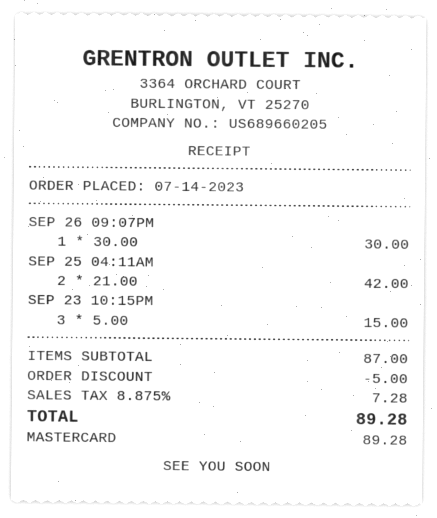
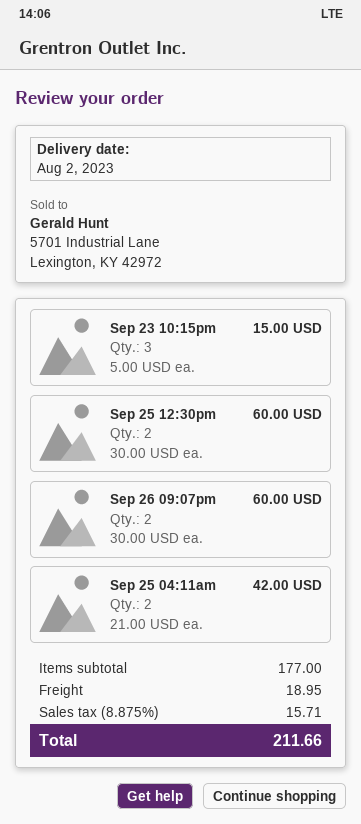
SEP 26 09:07PM: 1 x 30.00 = 30.00 -> 2 x 30.00 = 60.00
Sep 25 12:30pm: none -> 2 x 30.00 = 60.00
subtotal: 87.00 -> 177.00
discount: 5.00 -> none
shipping: none -> 18.95
tax: 8.875% = 7.28 -> 8.875% = 15.71
total: 89.28 -> 211.66

